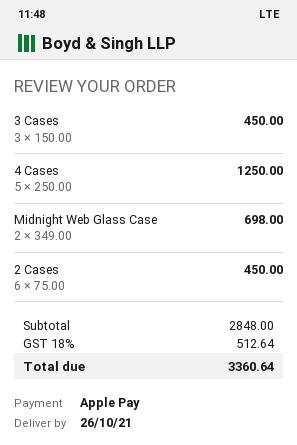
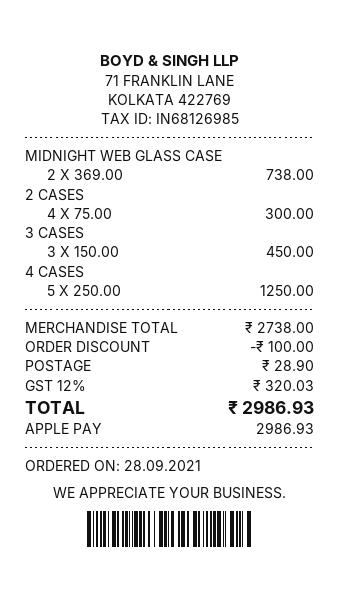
Midnight Web Glass Case: 2 x 349.00 = 698.00 -> 2 x 369.00 = 738.00
2 Cases: 6 x 75.00 = 450.00 -> 4 x 75.00 = 300.00
subtotal: 2848.00 -> 2738.00
discount: none -> 100.00
shipping: none -> 28.90
tax: 18% = 512.64 -> 12% = 320.03
total: 3360.64 -> 2986.93

